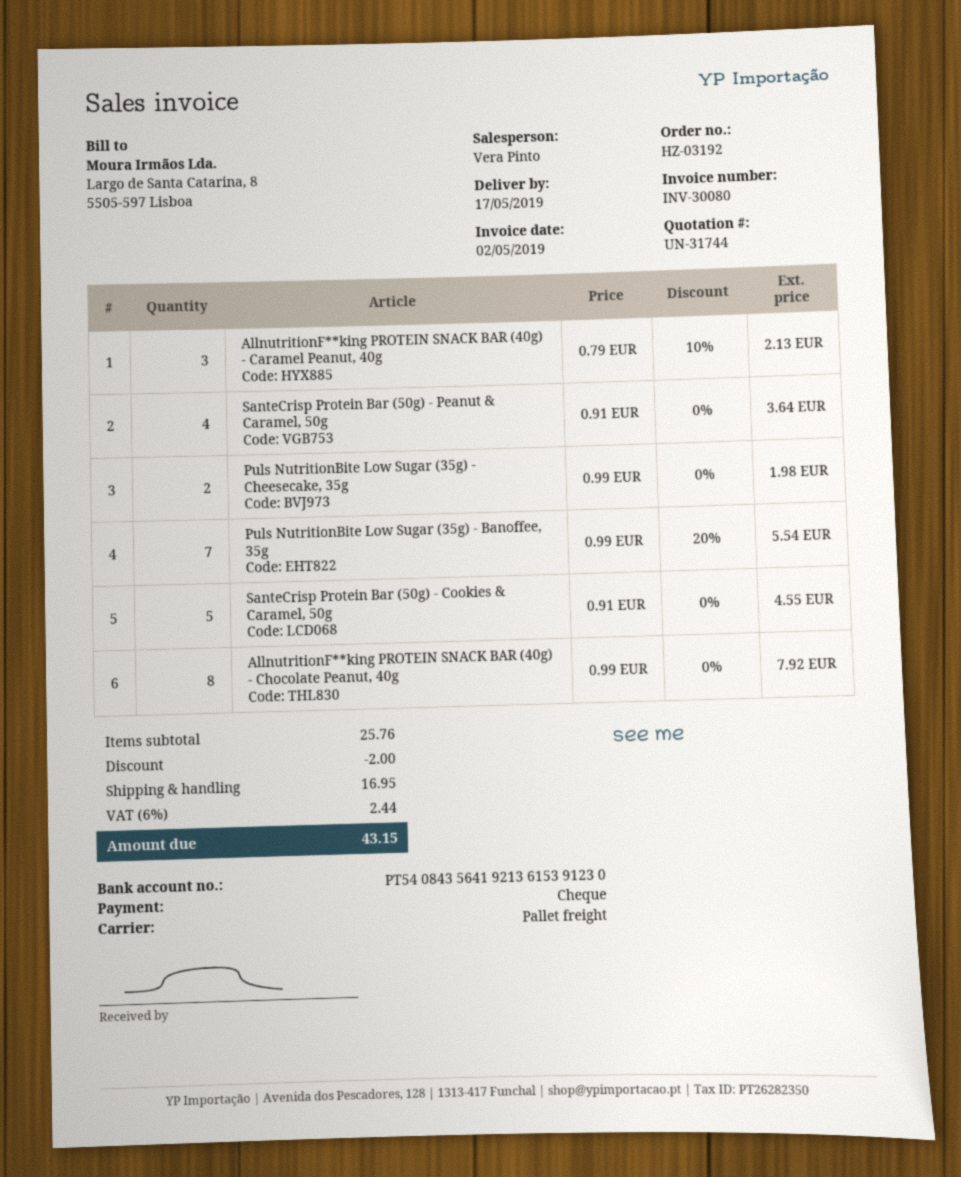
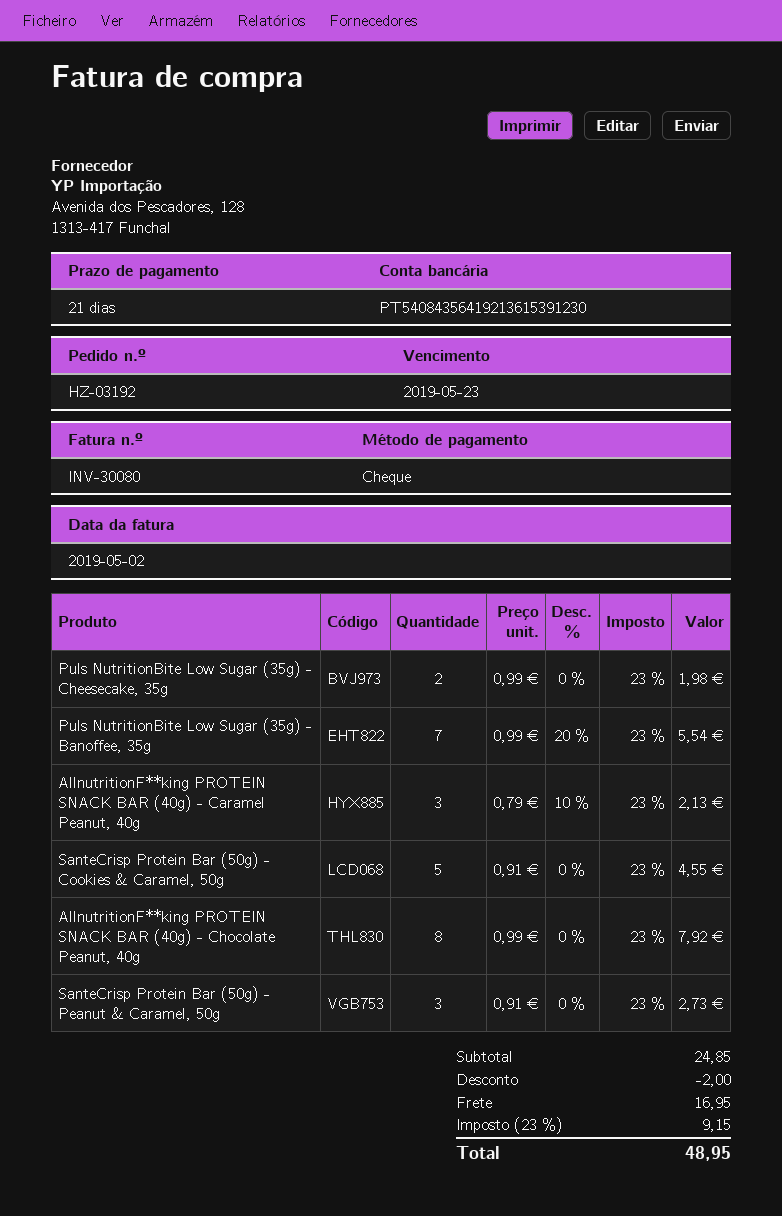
SanteCrisp Protein Bar (50g) - Peanut & Caramel, 50g: 4 x 0.91 = 3.64 -> 3 x 0.91 = 2.73
subtotal: 25.76 -> 24.85
tax: 6% = 2.44 -> 23% = 9.15
total: 43.15 -> 48.95

